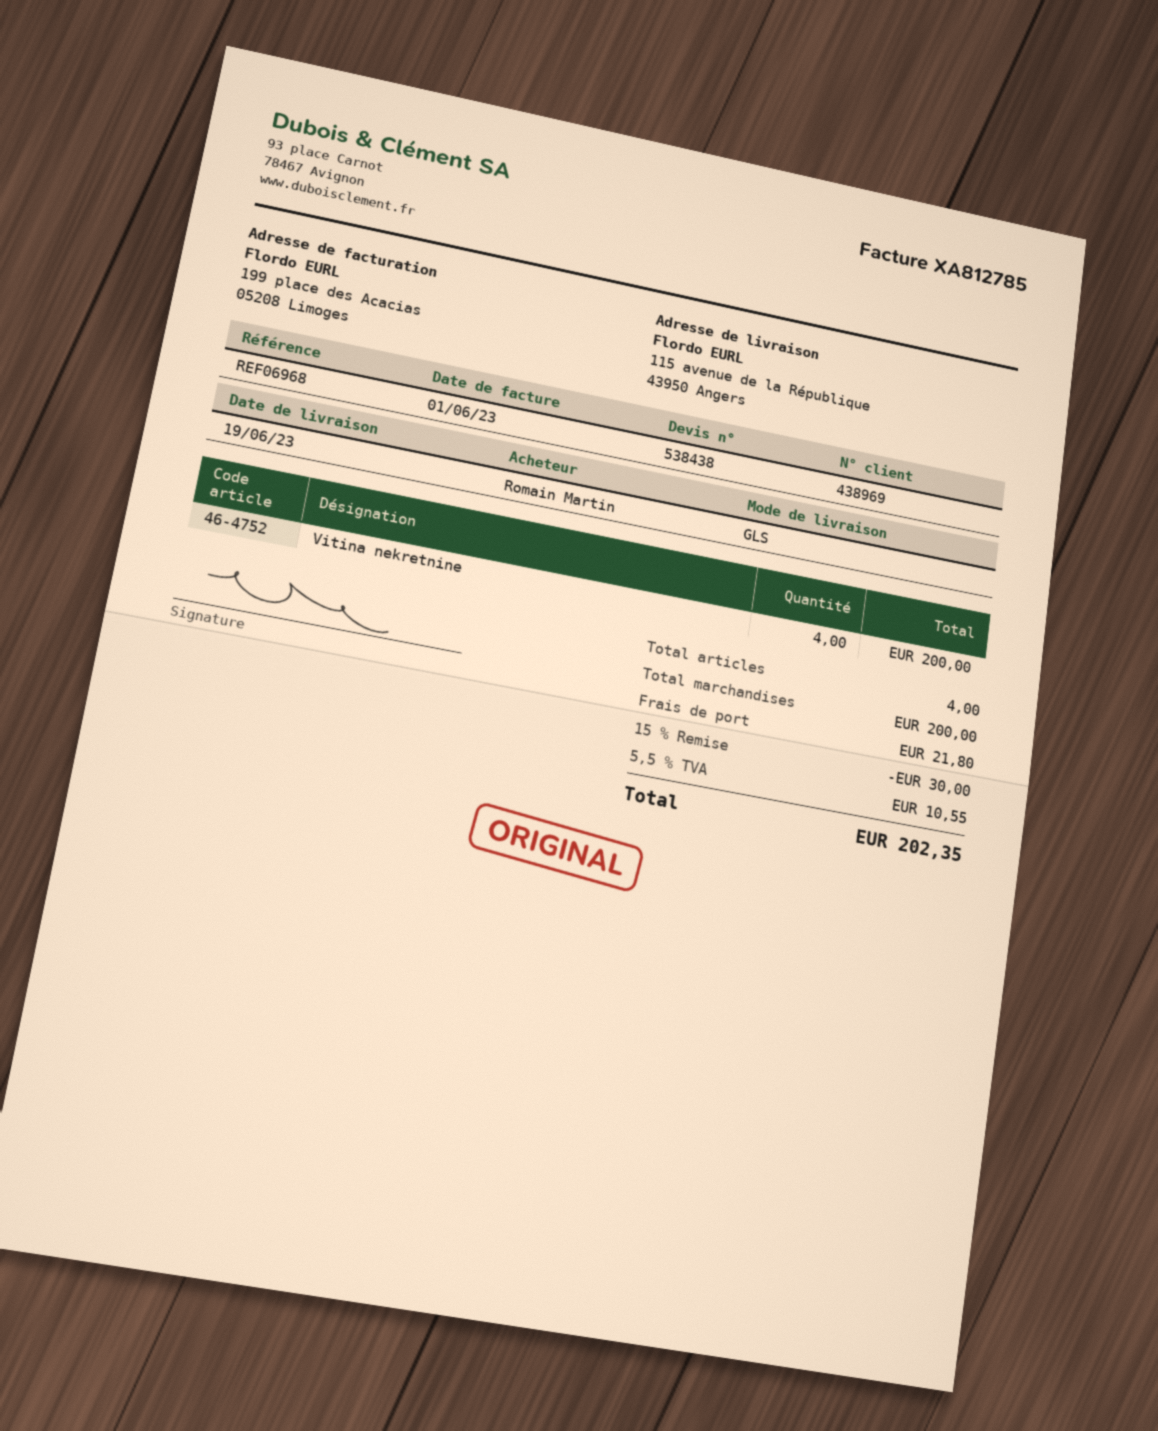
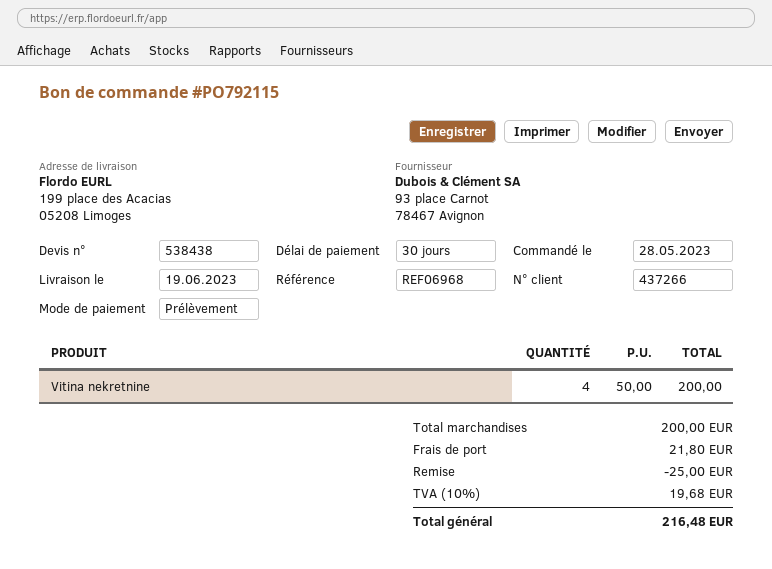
customer number: 438969 -> 437266
ship to: 115 avenue de la République, 43950 Angers -> 199 place des Acacias, 05208 Limoges
discount: 30.00 -> 25.00
tax: 5.5% = 10.55 -> 10% = 19.68
total: 202.35 -> 216.48

